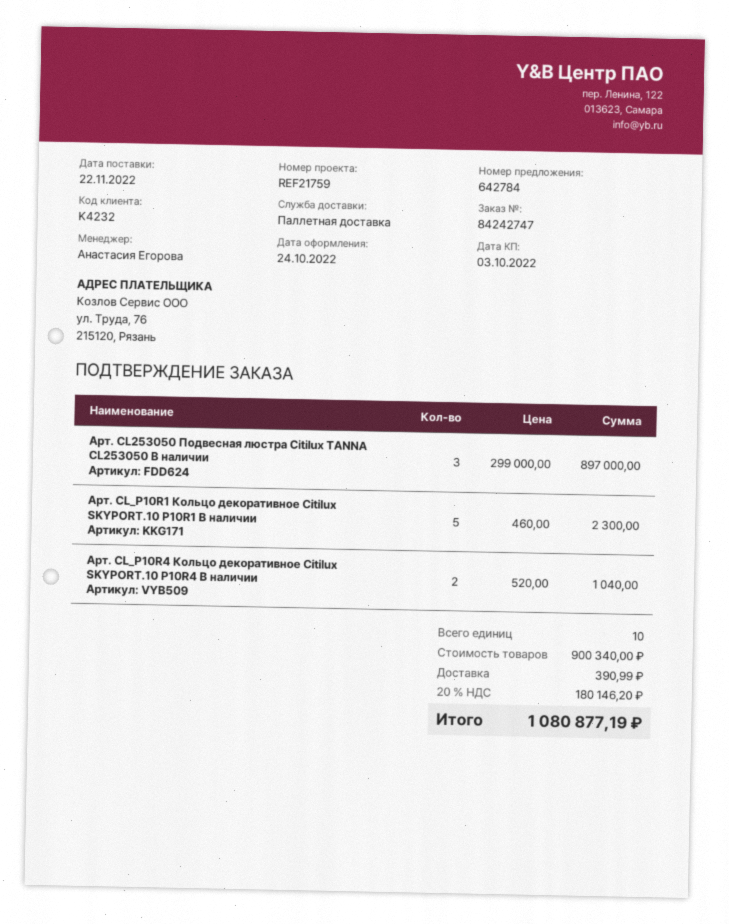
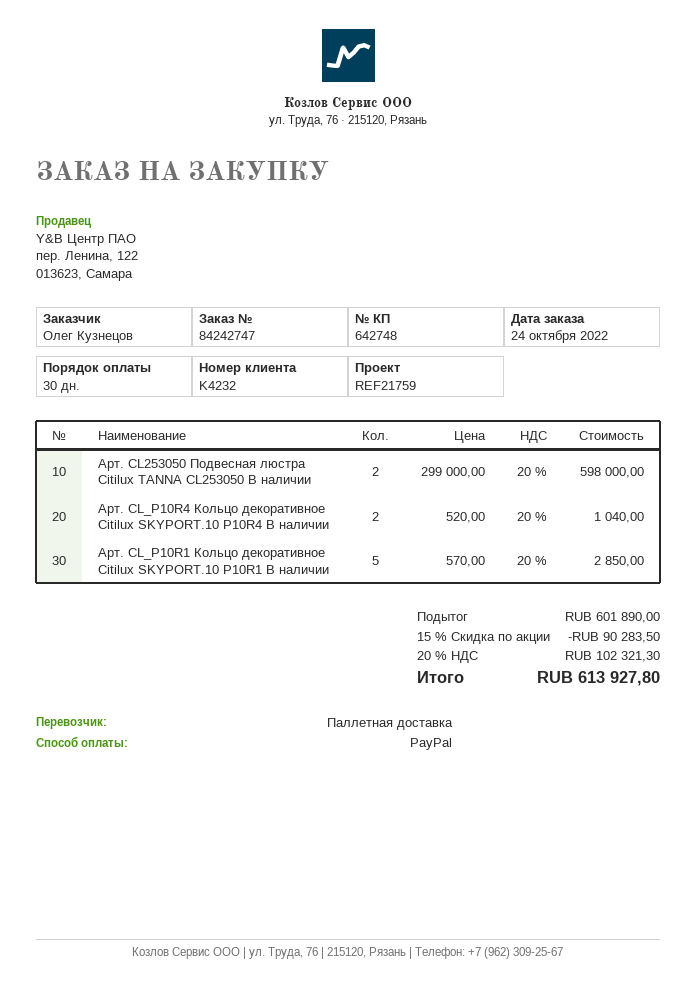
quote number: 642784 -> 642748
Арт. CL253050 Подвесная люстра Citilux TANNA CL253050 В наличии: 3 x 299000.00 = 897000.00 -> 2 x 299000.00 = 598000.00
Арт. CL_P10R1 Кольцо декоративное Citilux SKYPORT.10 P10R1 В наличии: 5 x 460.00 = 2300.00 -> 5 x 570.00 = 2850.00
subtotal: 900340.00 -> 601890.00
discount: none -> 15% = 90283.50
shipping: 390.99 -> none
tax: 20% = 180146.20 -> 20% = 102321.30
total: 1080877.19 -> 613927.80

